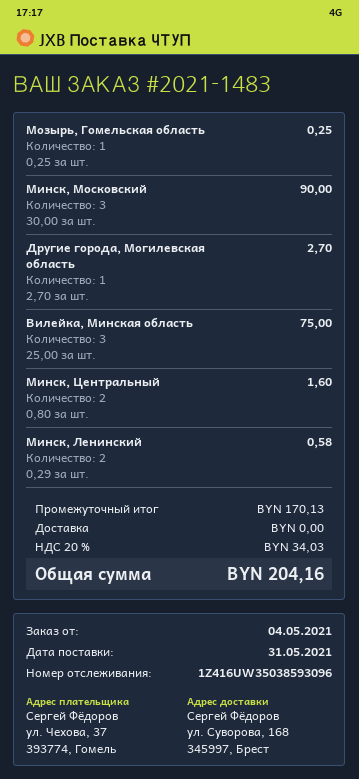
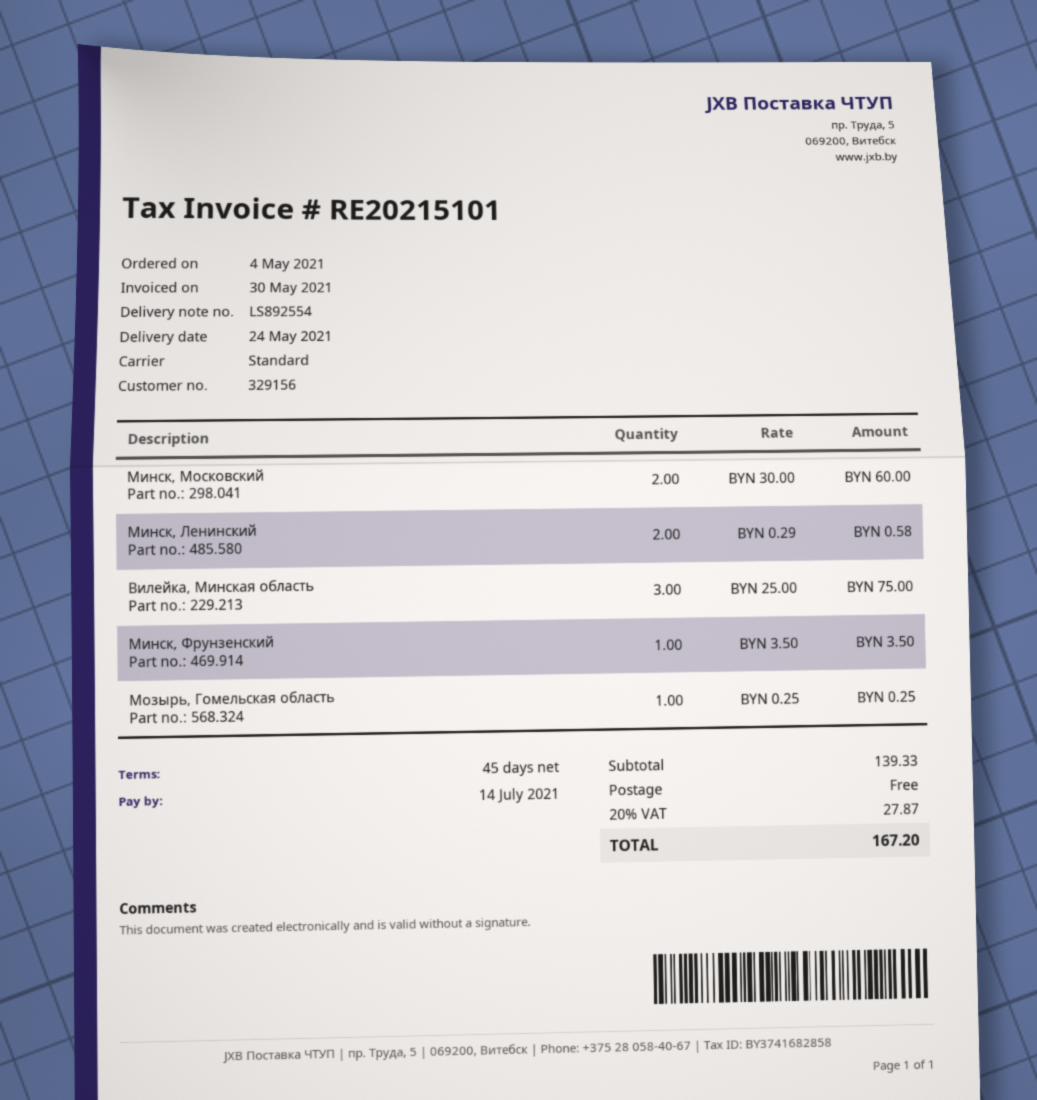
delivery date: 2021-05-31 -> 2021-05-24
Минск, Московский: 3 x 30.00 = 90.00 -> 2 x 30.00 = 60.00
Другие города, Могилевская область: 1 x 2.70 = 2.70 -> none
Минск, Центральный: 2 x 0.80 = 1.60 -> none
Минск, Фрунзенский: none -> 1 x 3.50 = 3.50
subtotal: 170.13 -> 139.33
tax: 20% = 34.03 -> 20% = 27.87
total: 204.16 -> 167.20

